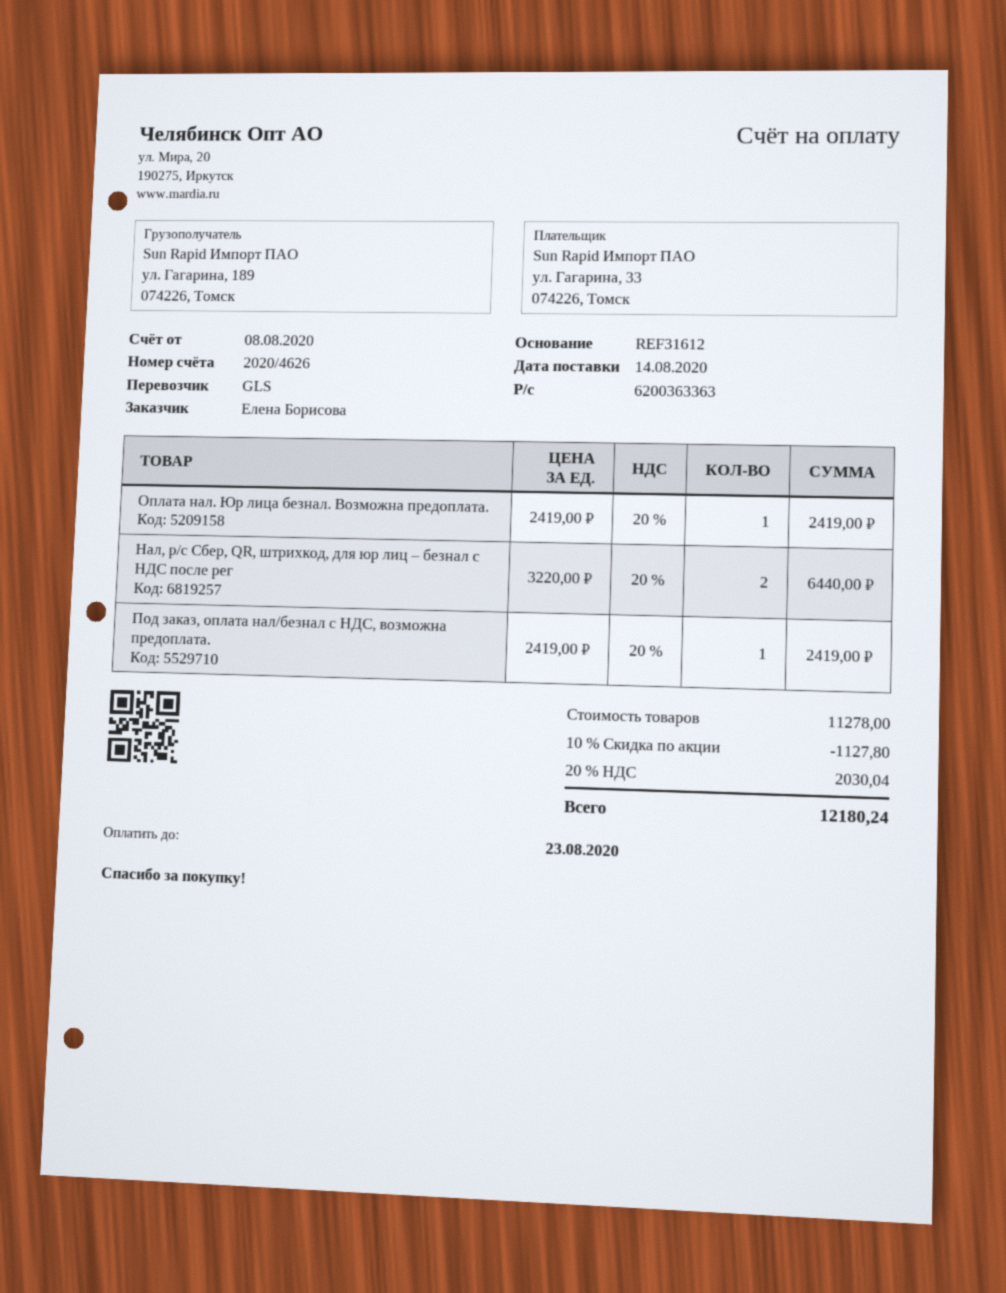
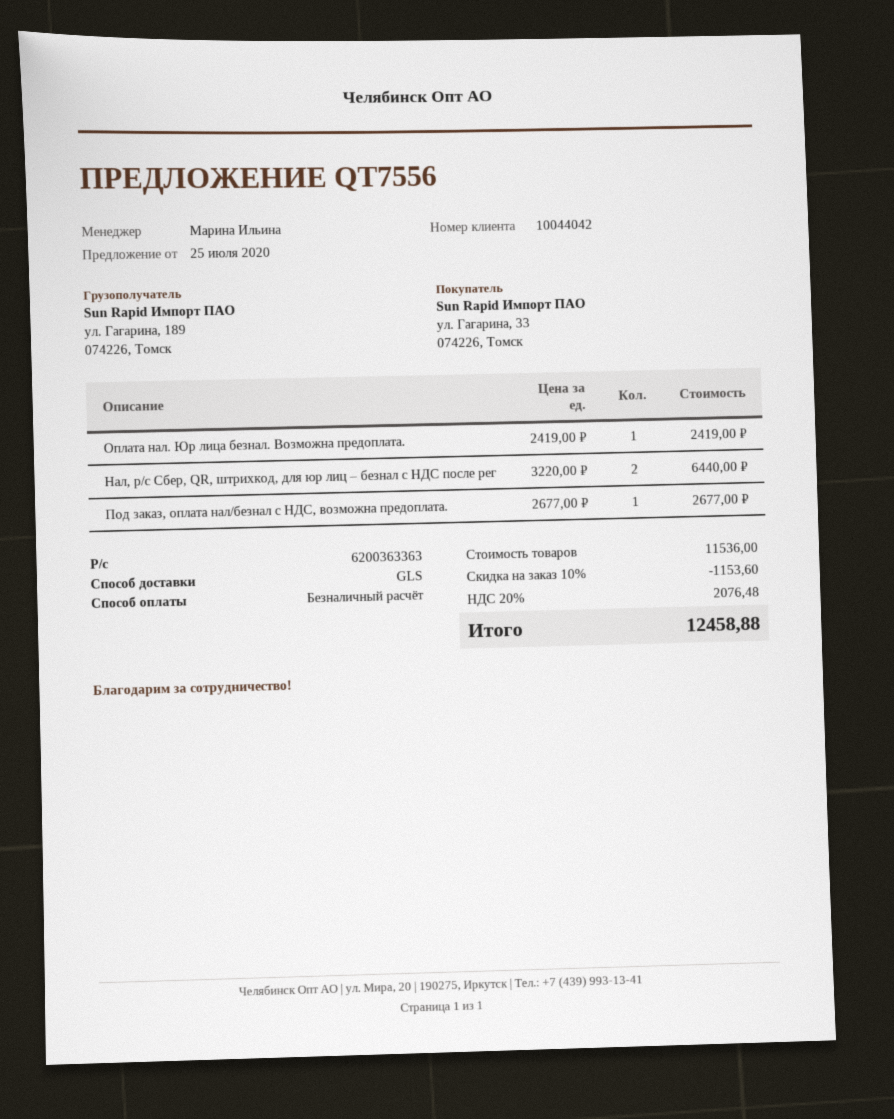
Под заказ, оплата нал/безнал с НДС, возможна предоплата.: 1 x 2419.00 = 2419.00 -> 1 x 2677.00 = 2677.00
subtotal: 11278.00 -> 11536.00
discount: 10% = 1127.80 -> 10% = 1153.60
tax: 20% = 2030.04 -> 20% = 2076.48
total: 12180.24 -> 12458.88

